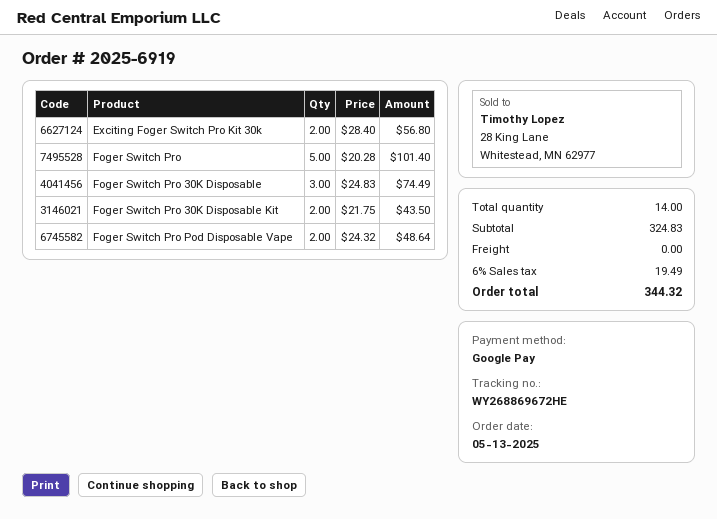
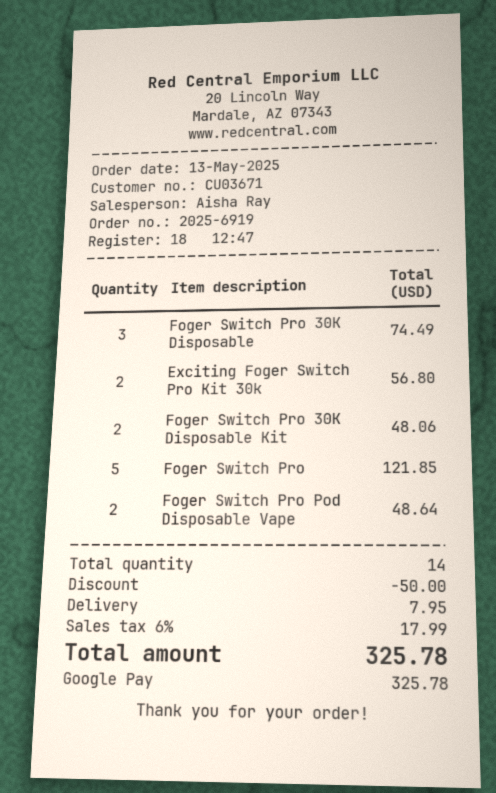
Foger Switch Pro: 5 for 101.40 -> 5 for 121.85
Foger Switch Pro 30K Disposable Kit: 2 for 43.50 -> 2 for 48.06
discount: none -> 50.00
shipping: 0.00 -> 7.95
tax: 6% = 19.49 -> 6% = 17.99
total: 344.32 -> 325.78

